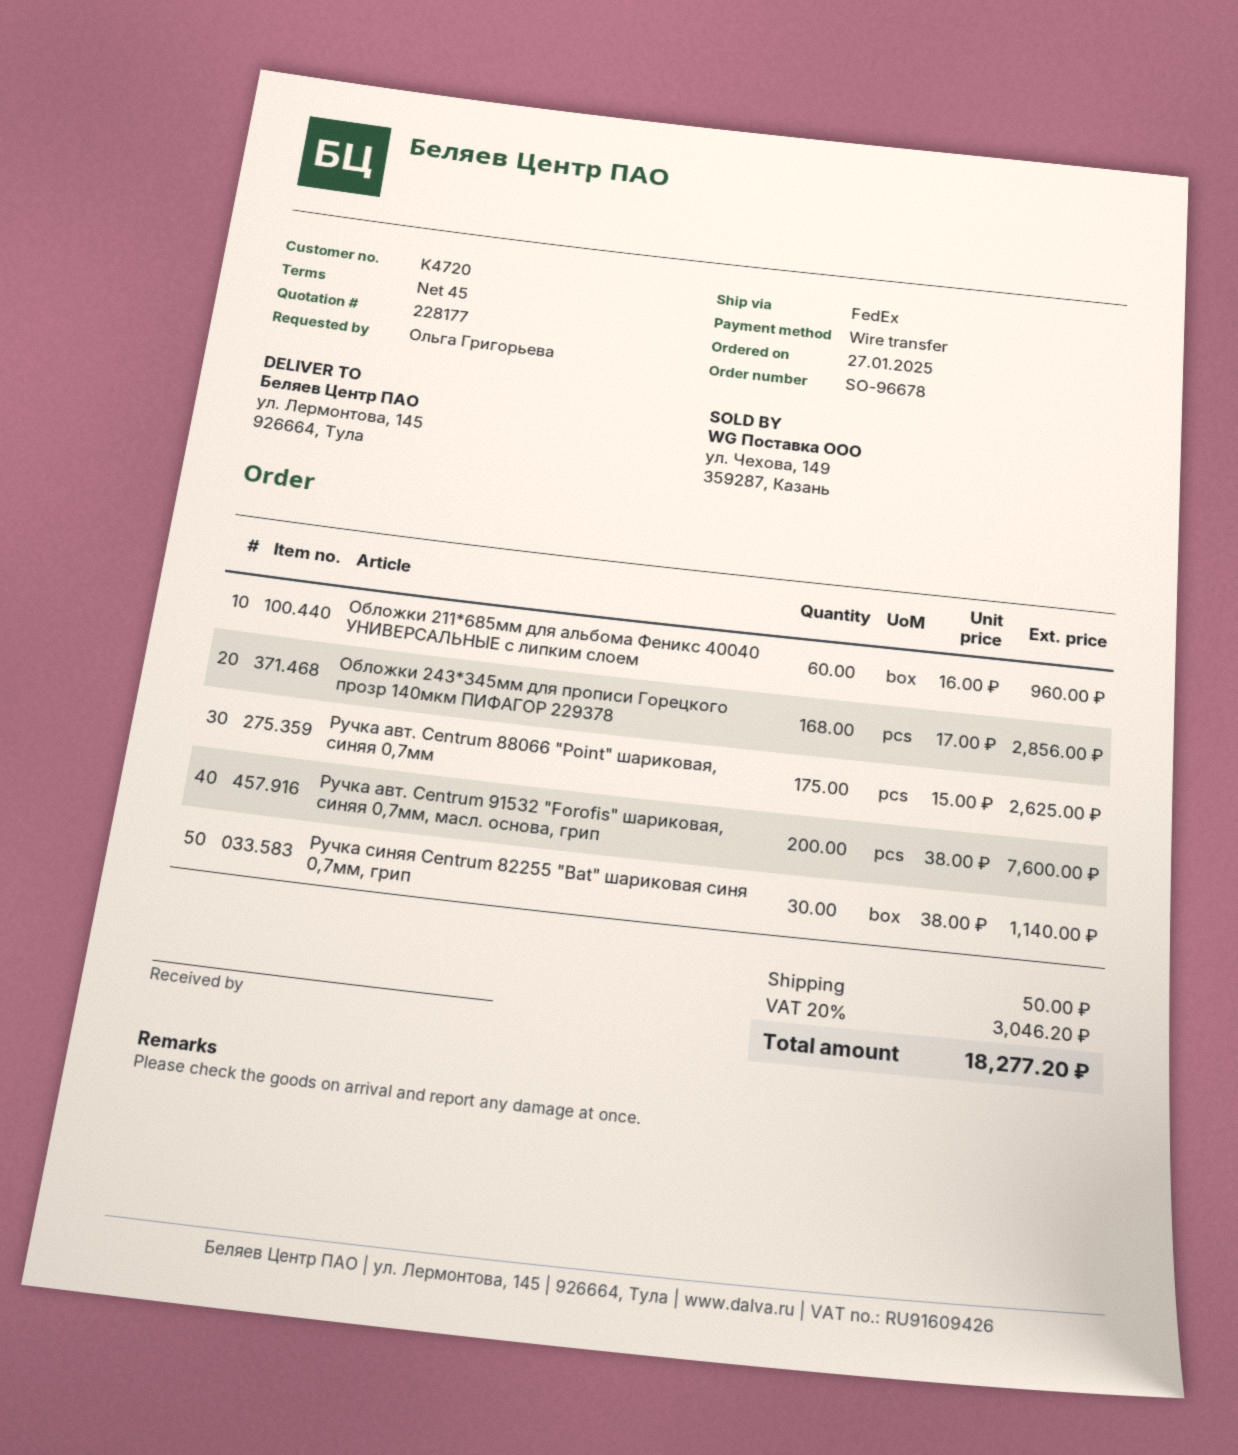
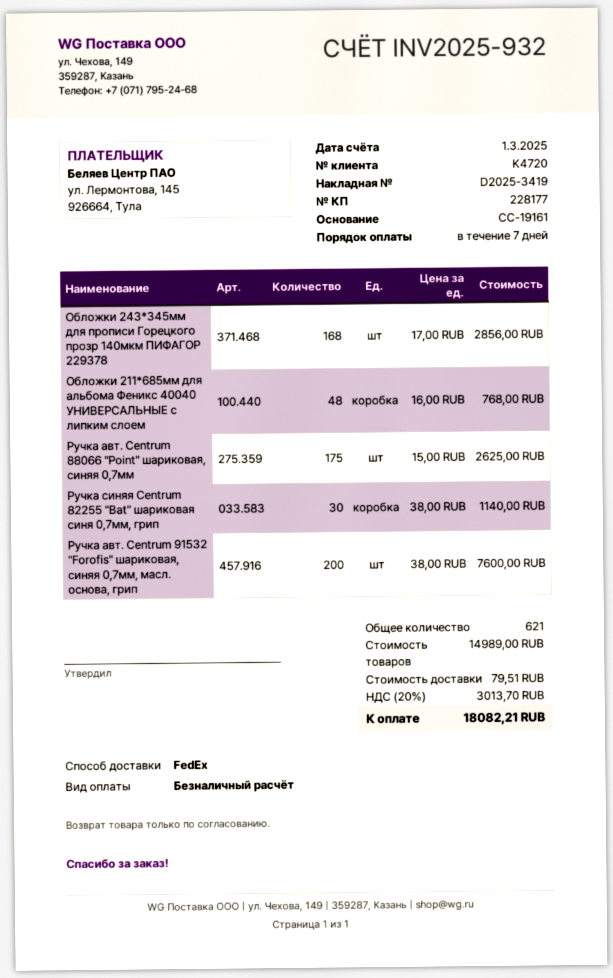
payment terms: 45 days -> 7 days
Обложки 211*685мм для альбома Феникс 40040 УНИВЕРСАЛЬНЫЕ с липким слоем: 60 x 16.00 = 960.00 -> 48 x 16.00 = 768.00
shipping: 50.00 -> 79.51
tax: 20% = 3046.20 -> 20% = 3013.70
total: 18277.20 -> 18082.21

